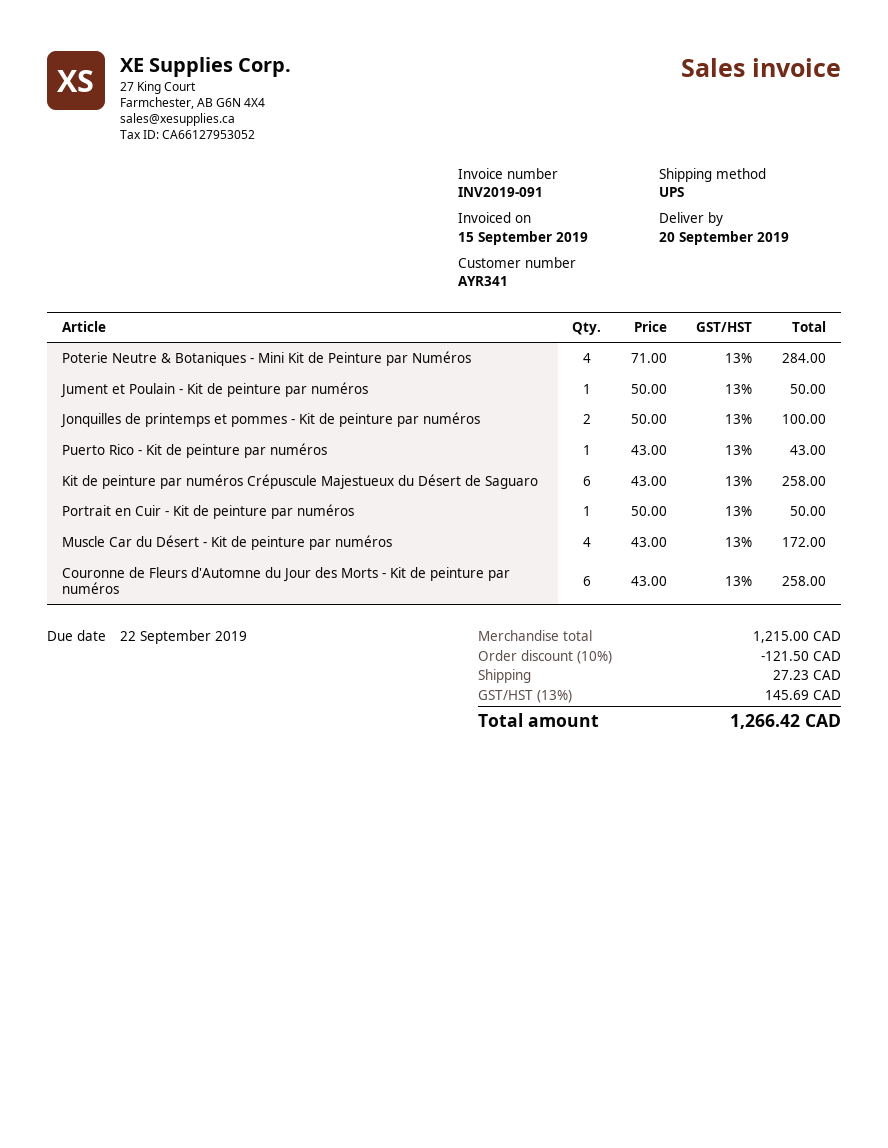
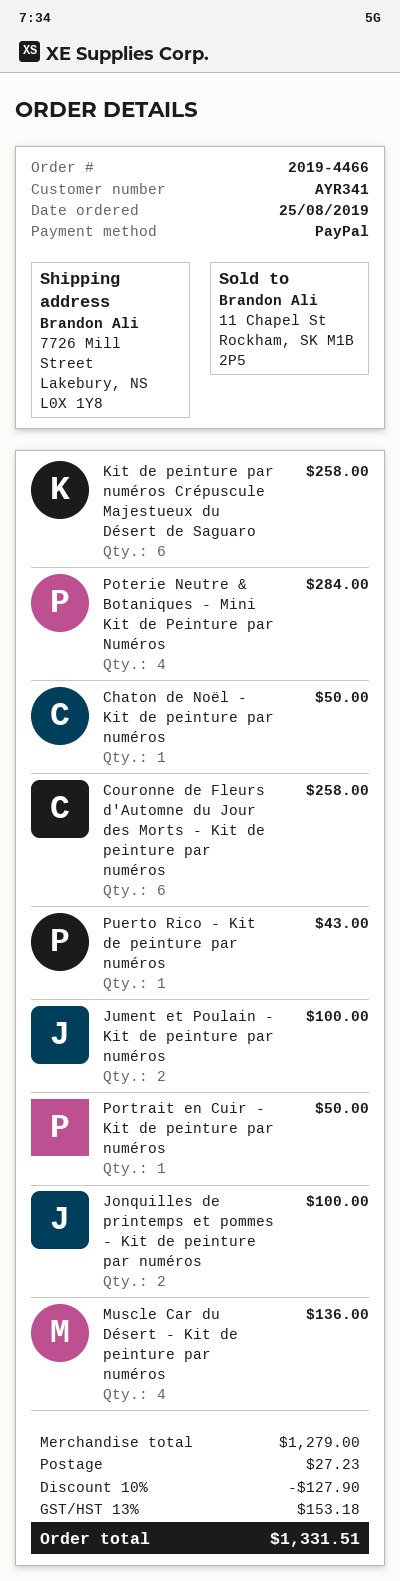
Jument et Poulain - Kit de peinture par numéros: 1 for 50.00 -> 2 for 100.00
Muscle Car du Désert - Kit de peinture par numéros: 4 for 172.00 -> 4 for 136.00
Chaton de Noël - Kit de peinture par numéros: none -> 1 for 50.00
subtotal: 1215.00 -> 1279.00
discount: 10% = 121.50 -> 10% = 127.90
tax: 13% = 145.69 -> 13% = 153.18
total: 1266.42 -> 1331.51

